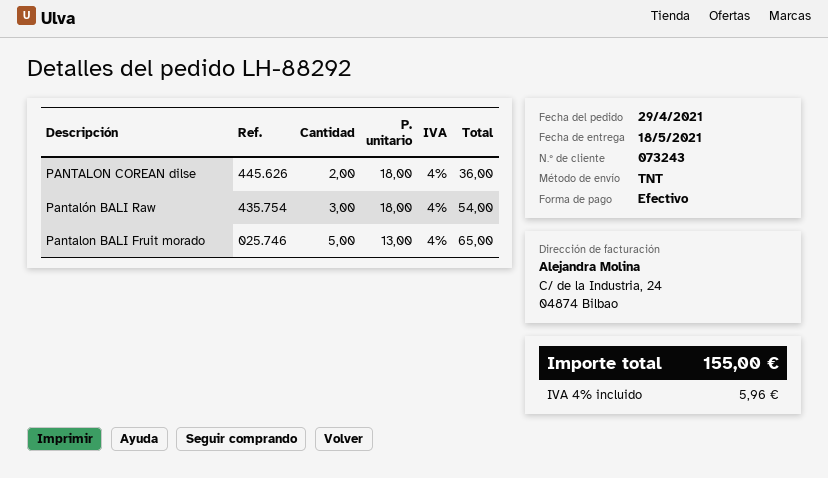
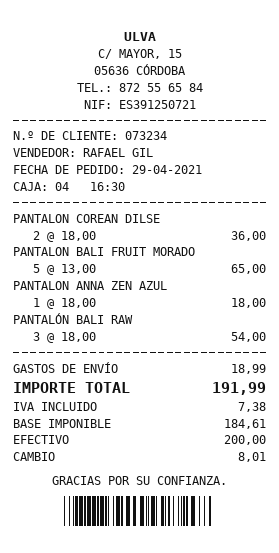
customer number: 073243 -> 073234
PANTALON ANNA ZEN AZUL: none -> 1 x 18.00 = 18.00
shipping: none -> 18.99
tax: 5.96 -> 7.38
total: 155.00 -> 191.99

